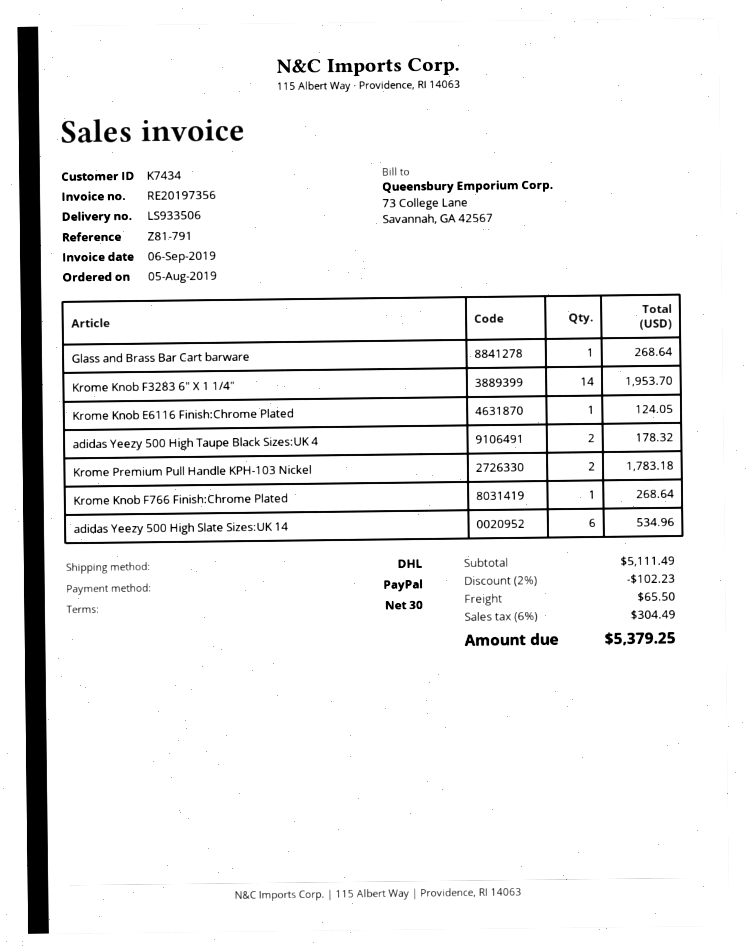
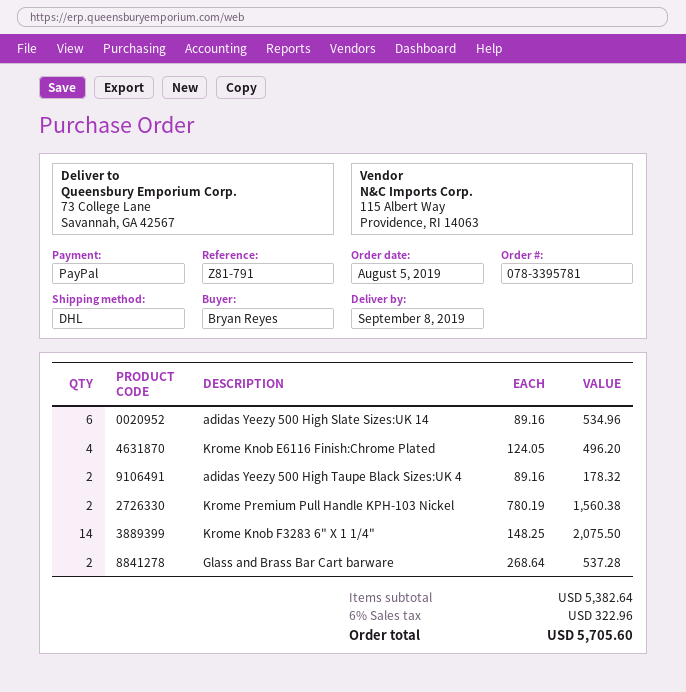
Glass and Brass Bar Cart barware: 1 for 268.64 -> 2 for 537.28
Krome Knob F3283 6" X 1 1/4": 14 for 1953.70 -> 14 for 2075.50
Krome Knob E6116 Finish:Chrome Plated: 1 for 124.05 -> 4 for 496.20
Krome Premium Pull Handle KPH-103 Nickel: 2 for 1783.18 -> 2 for 1560.38
Krome Knob F766 Finish:Chrome Plated: 1 for 268.64 -> none
subtotal: 5111.49 -> 5382.64
discount: 2% = 102.23 -> none
shipping: 65.50 -> none
tax: 6% = 304.49 -> 6% = 322.96
total: 5379.25 -> 5705.60

